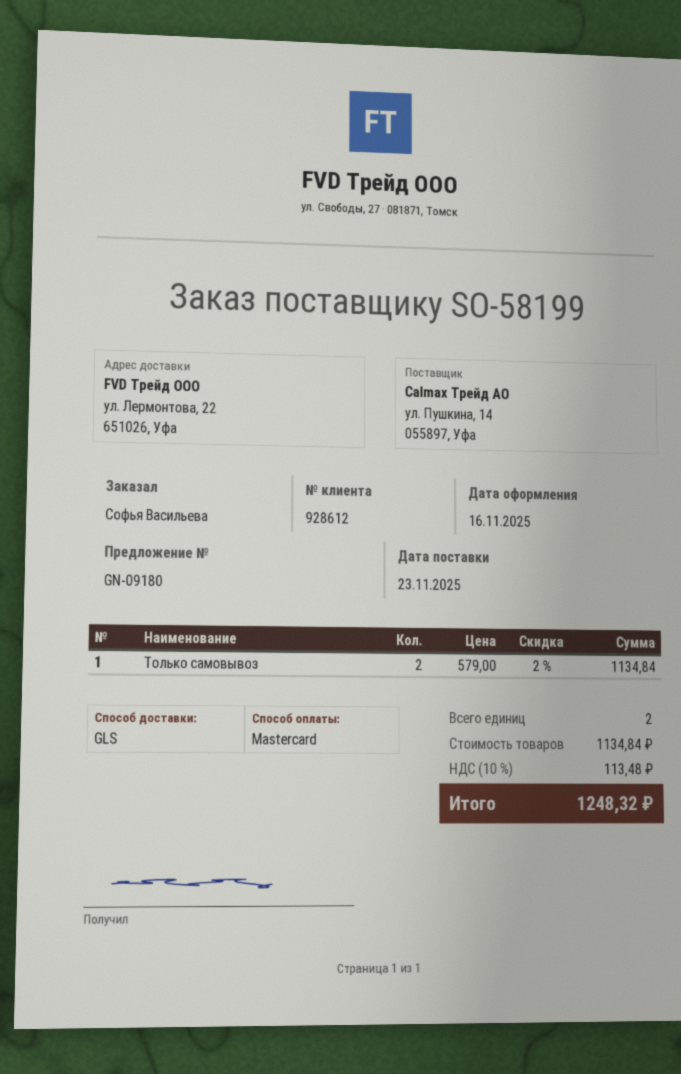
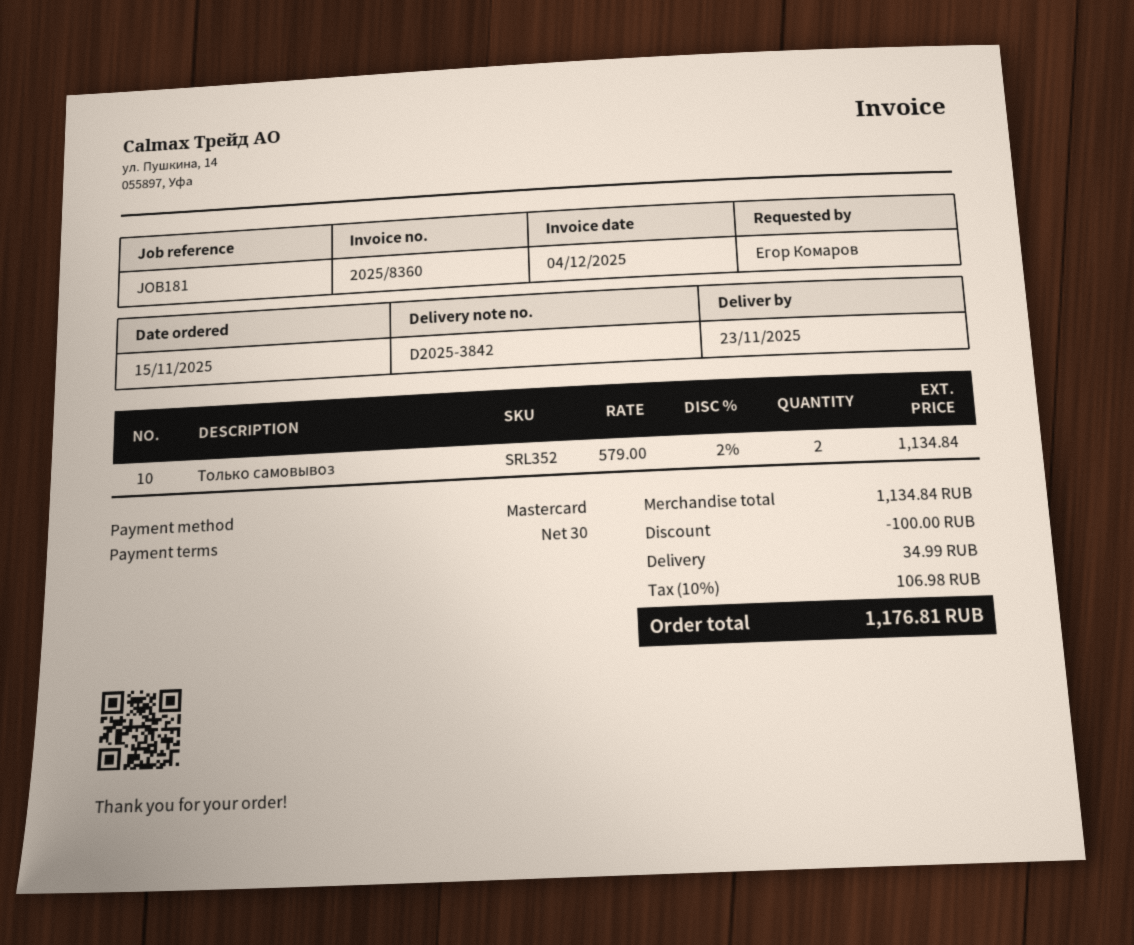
order date: 2025-11-16 -> 2025-11-15
ordered by: Софья Васильева -> Егор Комаров
discount: none -> 100.00
shipping: none -> 34.99
tax: 10% = 113.48 -> 10% = 106.98
total: 1248.32 -> 1176.81

